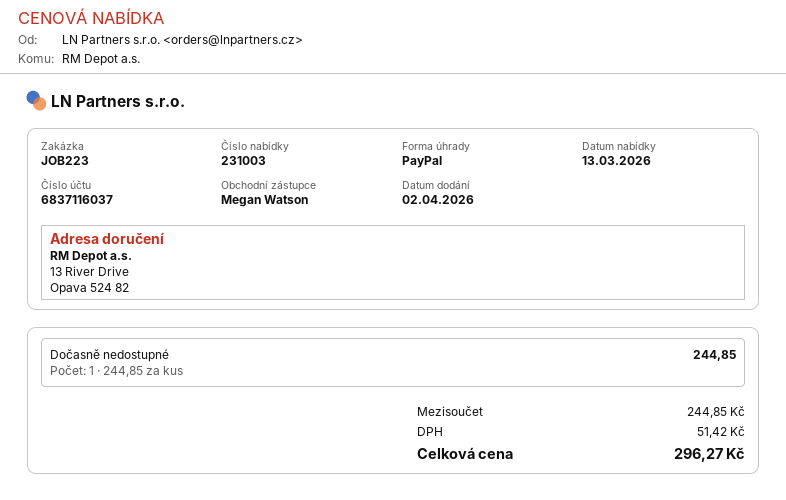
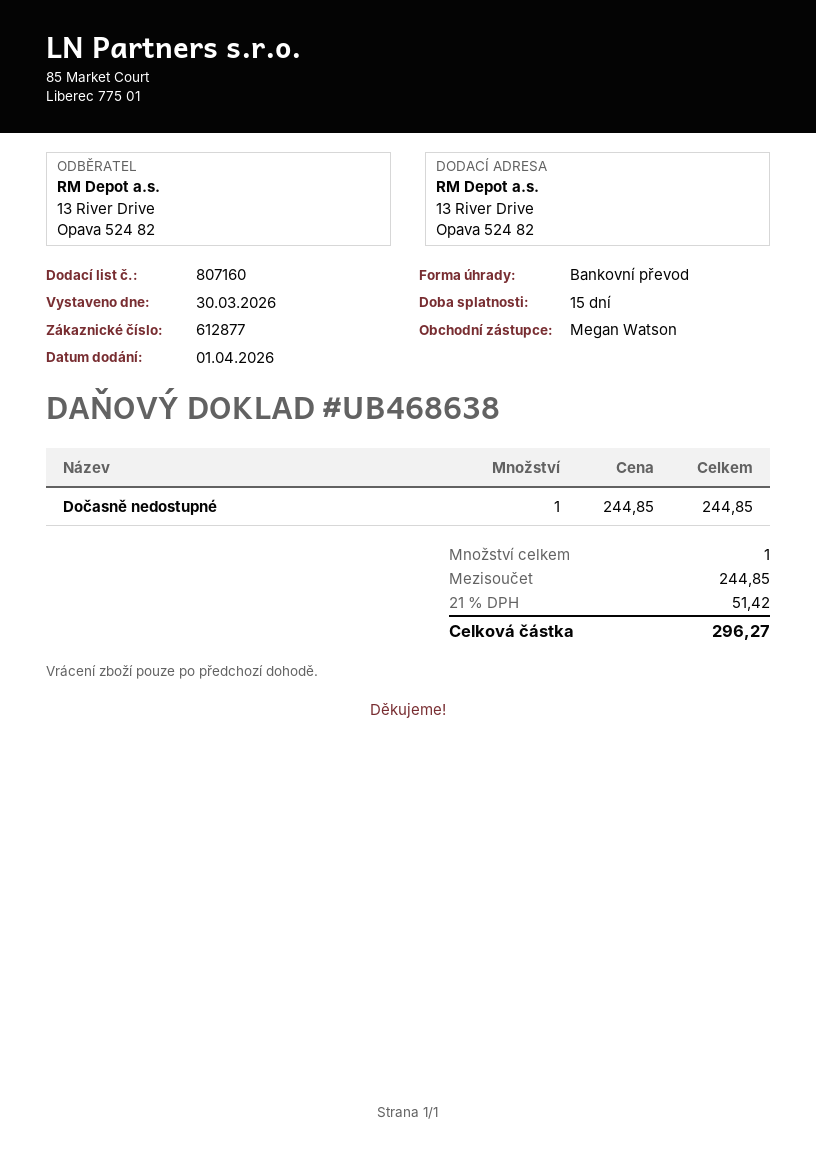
delivery date: 2026-04-02 -> 2026-04-01
payment method: PayPal -> bank transfer

